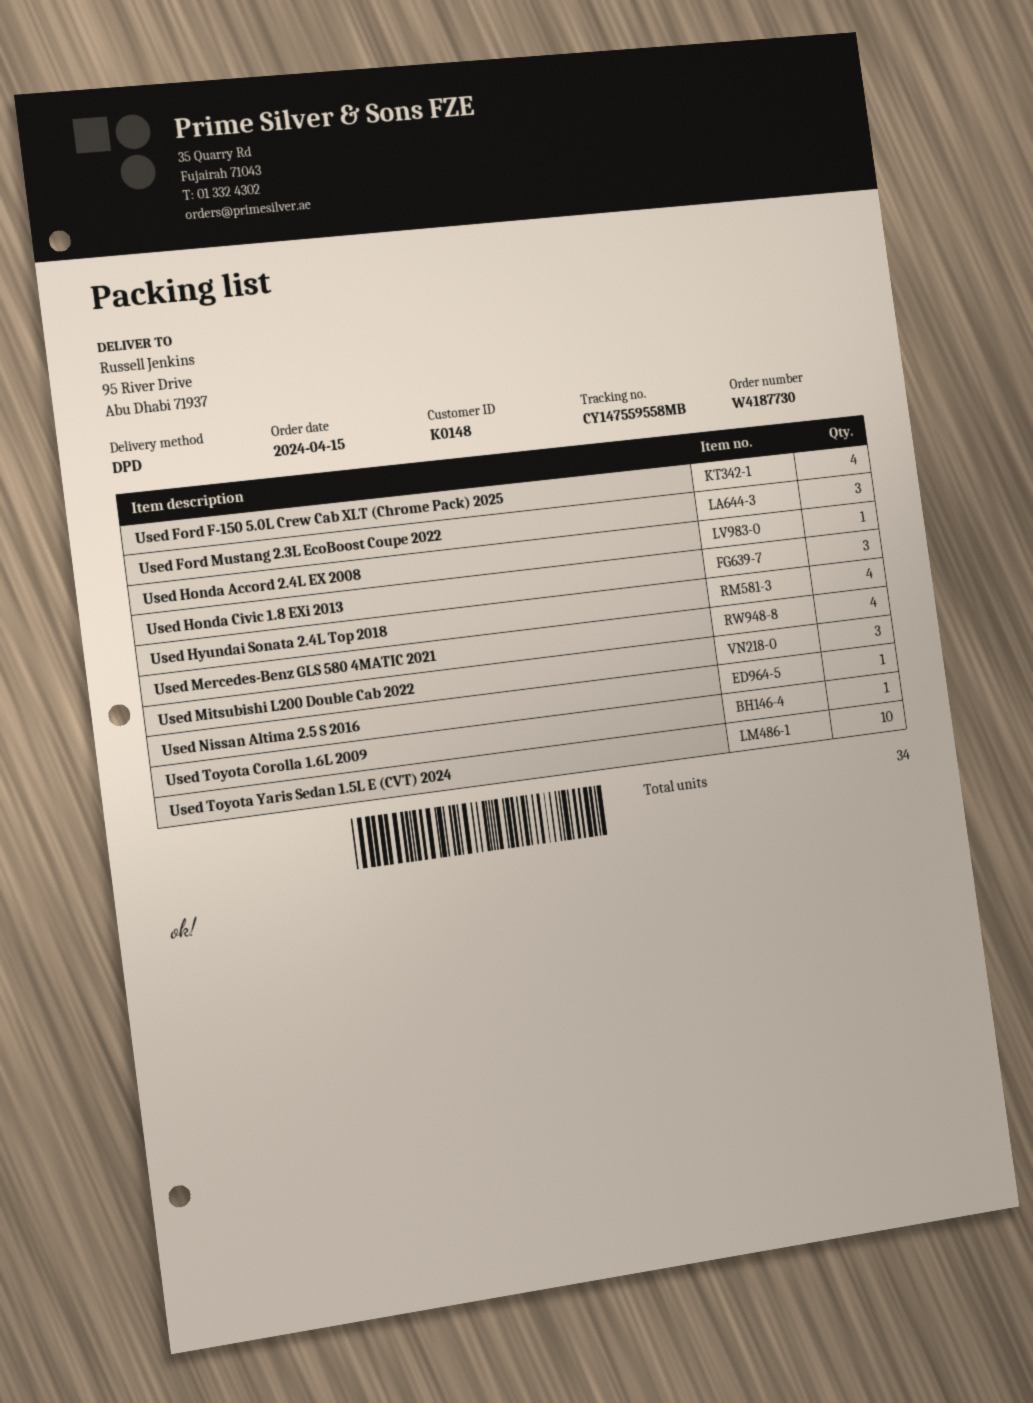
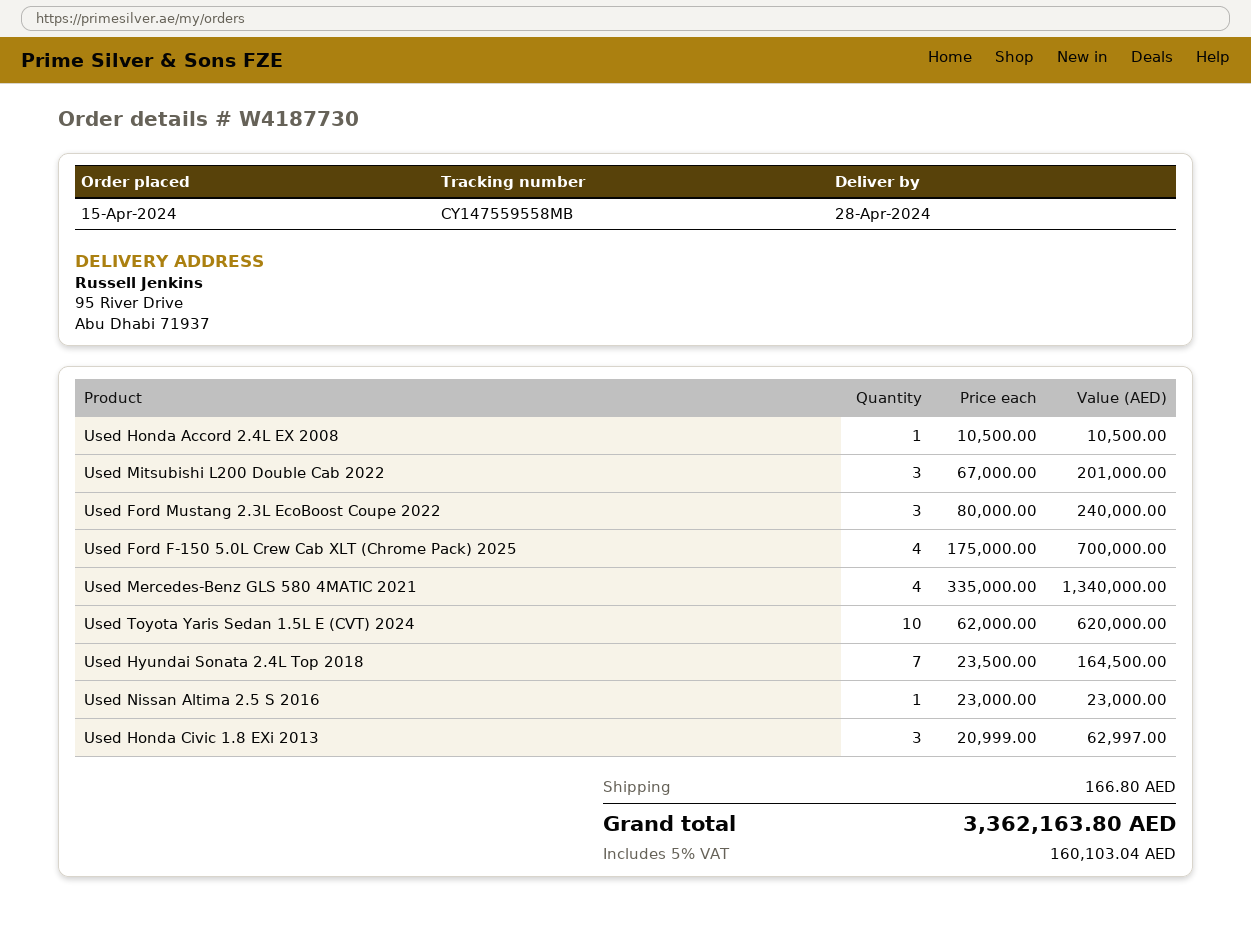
Used Hyundai Sonata 2.4L Top 2018: 4 -> 7
Used Toyota Corolla 1.6L 2009: 1 -> none

